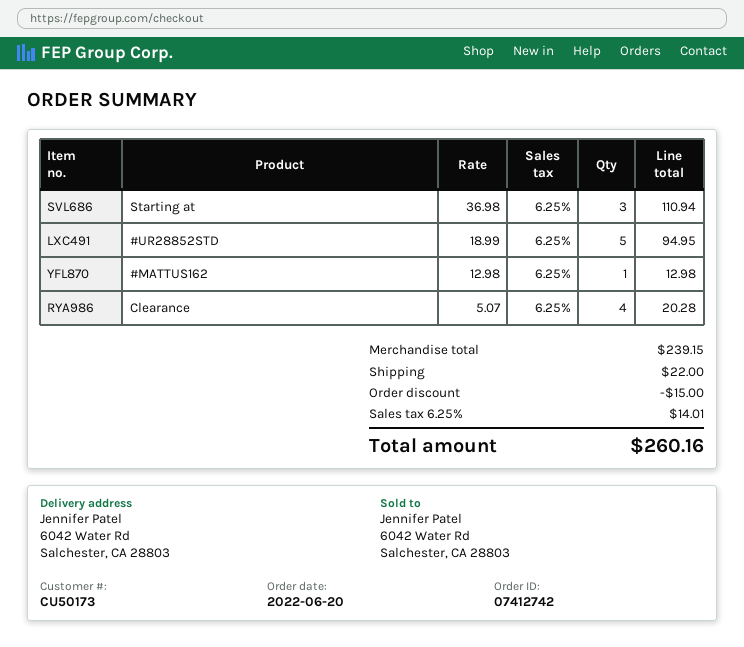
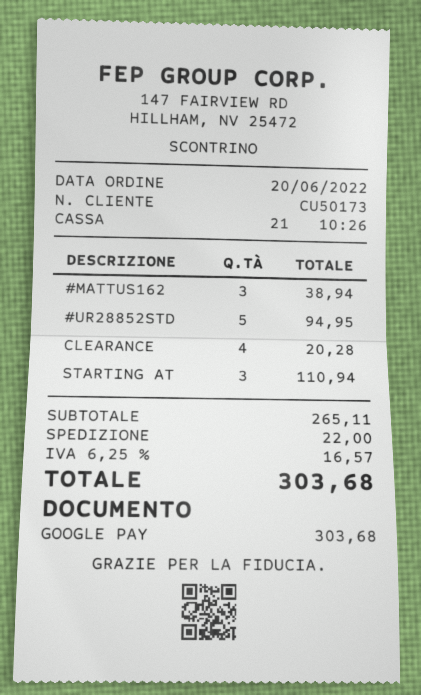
#MATTUS162: 1 for 12.98 -> 3 for 38.94
subtotal: 239.15 -> 265.11
discount: 15.00 -> none
tax: 6.25% = 14.01 -> 6.25% = 16.57
total: 260.16 -> 303.68

